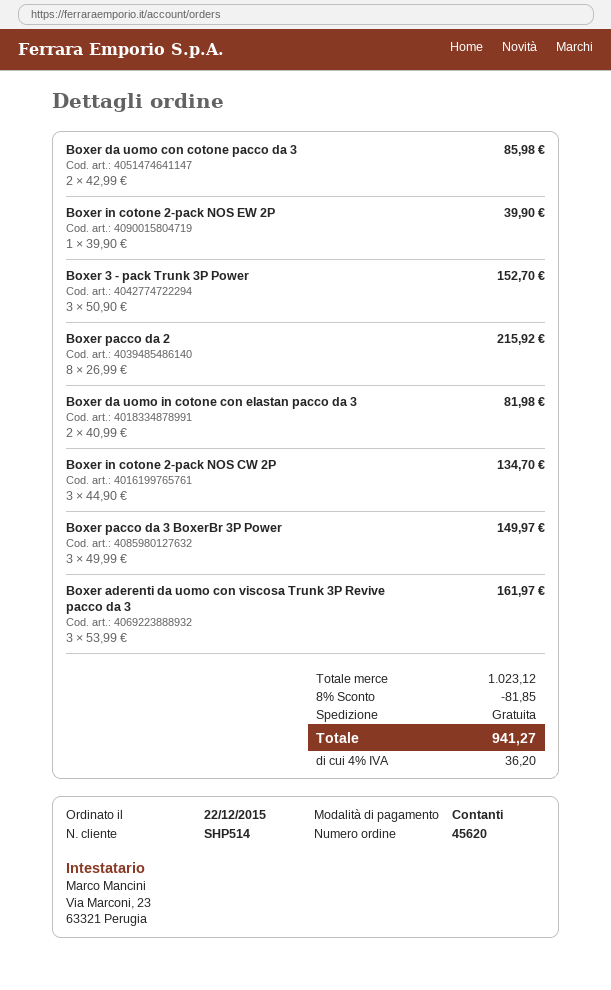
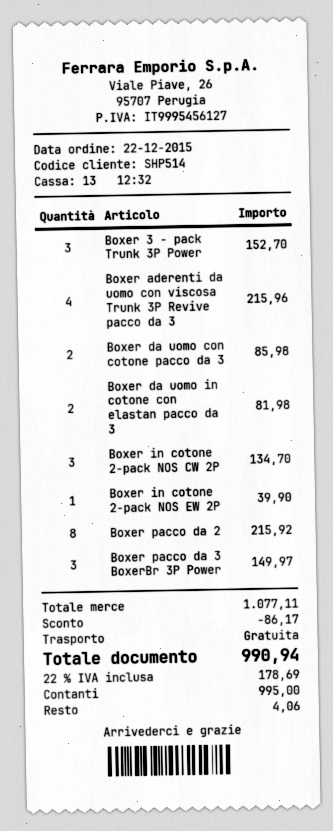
Boxer aderenti da uomo con viscosa Trunk 3P Revive pacco da 3: 3 for 161.97 -> 4 for 215.96
subtotal: 1023.12 -> 1077.11
discount: 81.85 -> 86.17
tax: 4% = 36.20 -> 22% = 178.69
total: 941.27 -> 990.94

